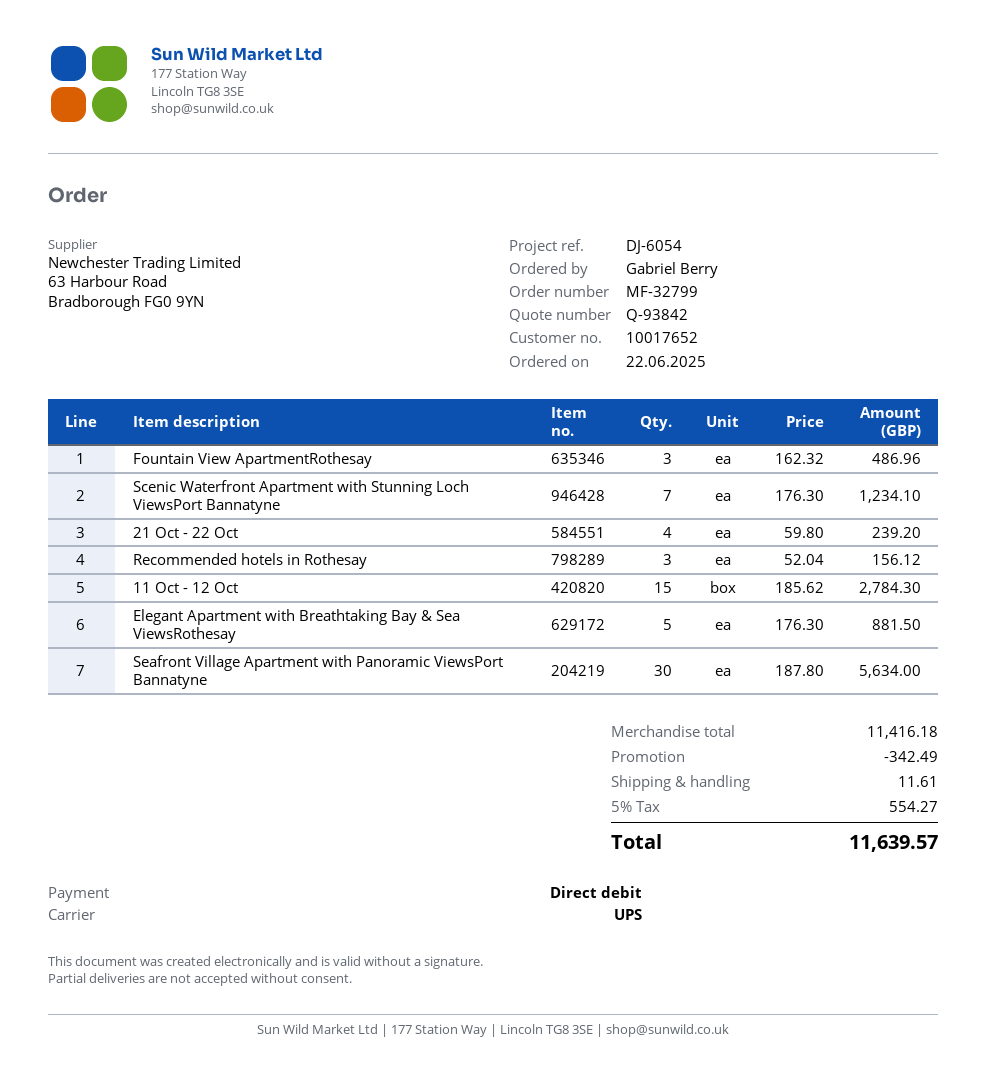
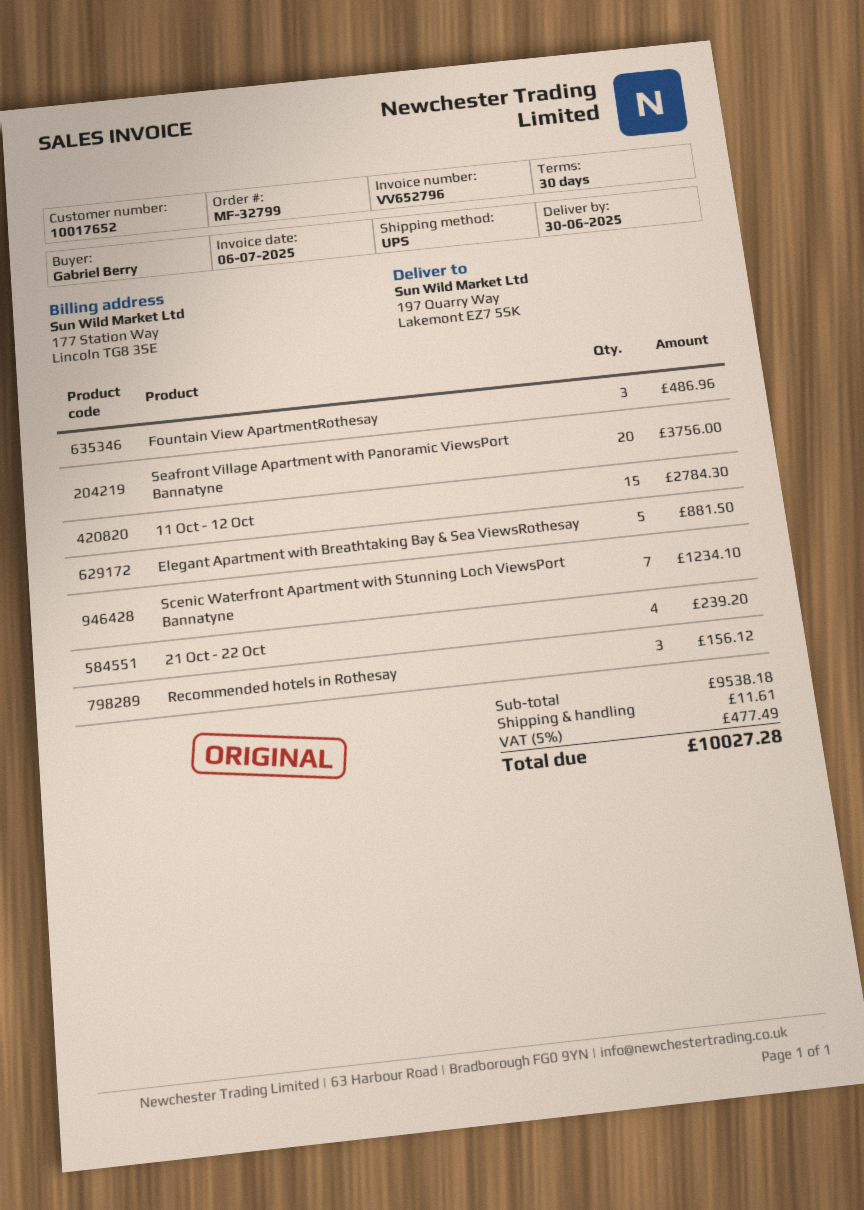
Seafront Village Apartment with Panoramic ViewsPort Bannatyne: 30 for 5634.00 -> 20 for 3756.00
subtotal: 11416.18 -> 9538.18
discount: 342.49 -> none
tax: 5% = 554.27 -> 5% = 477.49
total: 11639.57 -> 10027.28

